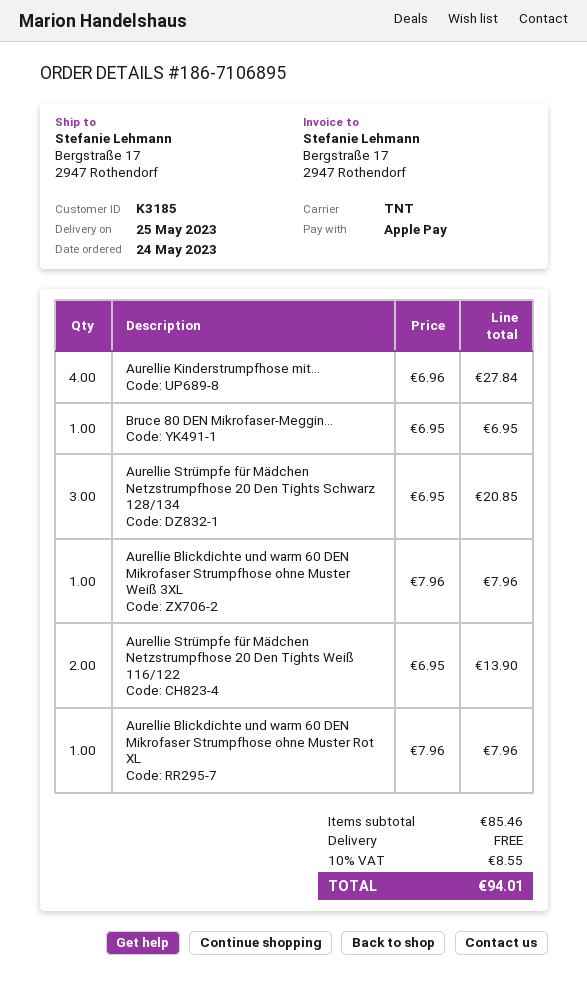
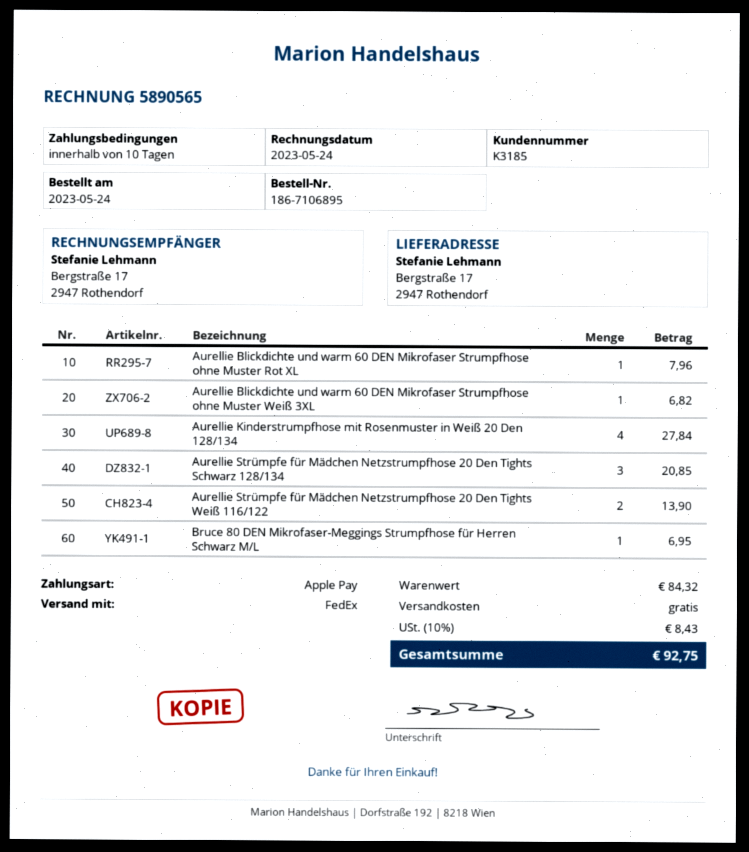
shipping method: TNT -> FedEx
Aurellie Blickdichte und warm 60 DEN Mikrofaser Strumpfhose ohne Muster Weiß 3XL: 1 for 7.96 -> 1 for 6.82
subtotal: 85.46 -> 84.32
tax: 10% = 8.55 -> 10% = 8.43
total: 94.01 -> 92.75

